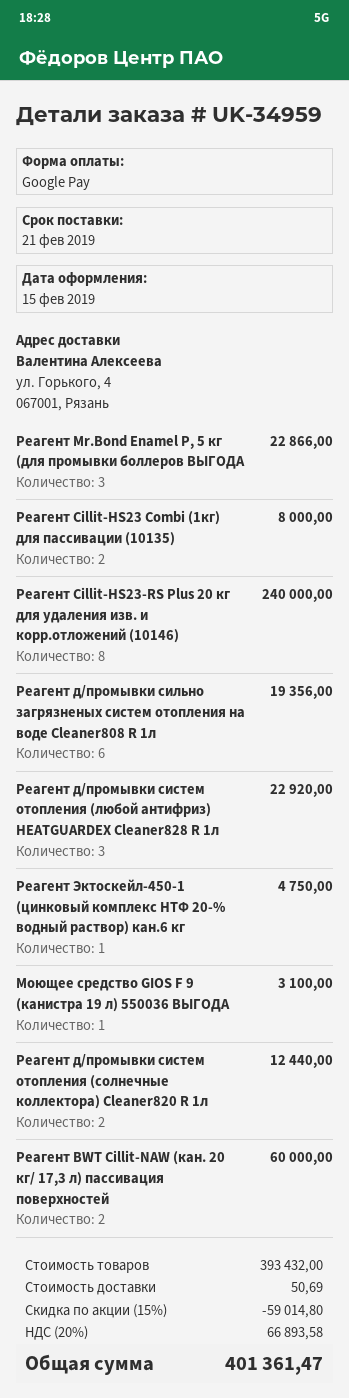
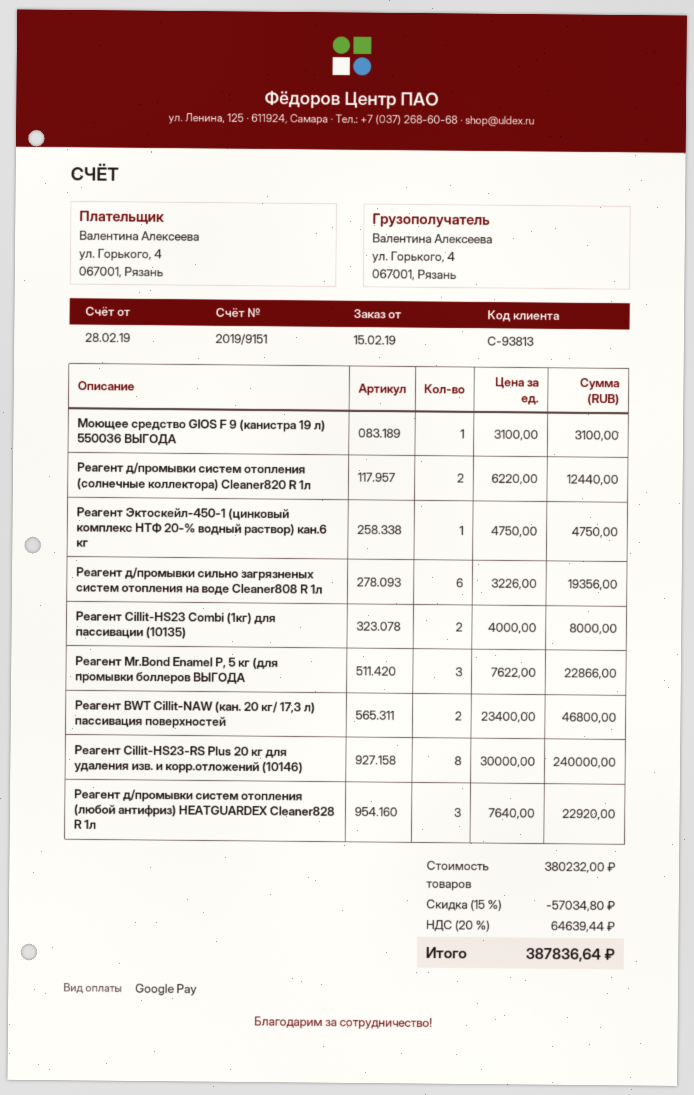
Реагент BWT Cillit-NAW (кан. 20 кг/ 17,3 л) пассивация поверхностей: 2 for 60000.00 -> 2 for 46800.00
subtotal: 393432.00 -> 380232.00
discount: 15% = 59014.80 -> 15% = 57034.80
shipping: 50.69 -> none
tax: 20% = 66893.58 -> 20% = 64639.44
total: 401361.47 -> 387836.64

